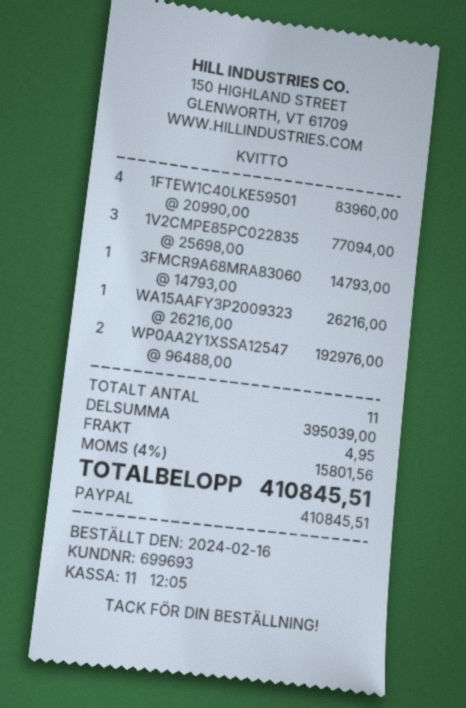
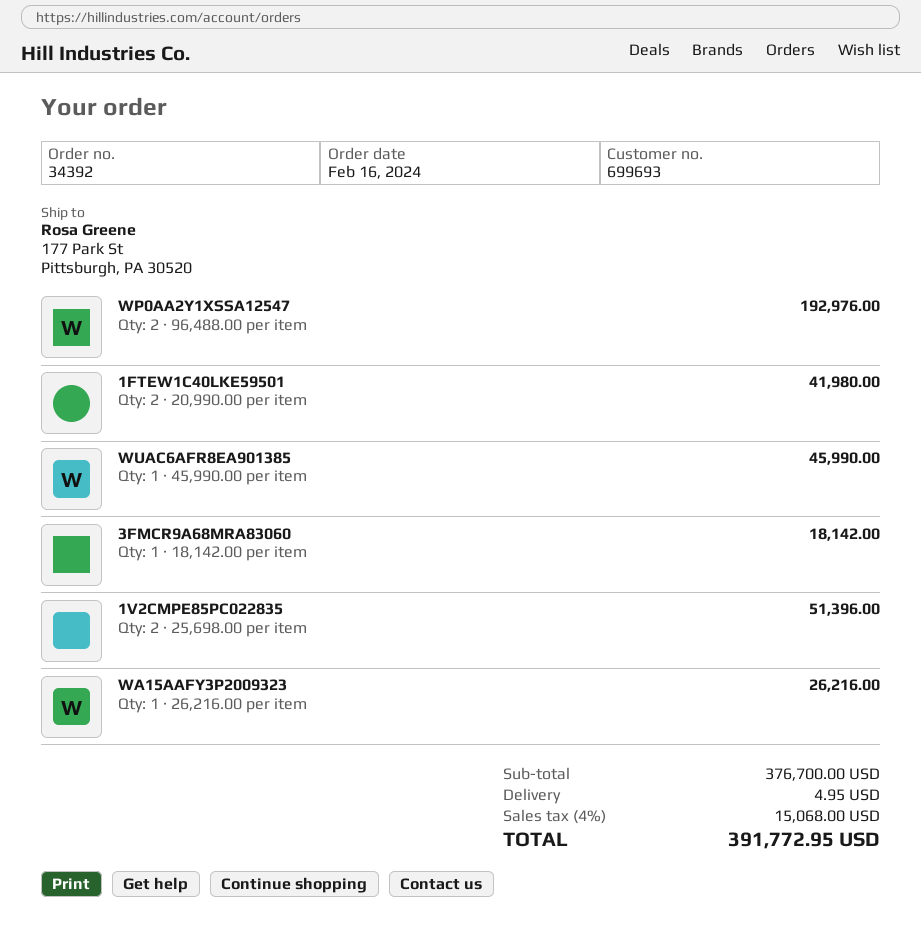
1FTEW1C40LKE59501: 4 x 20990.00 = 83960.00 -> 2 x 20990.00 = 41980.00
1V2CMPE85PC022835: 3 x 25698.00 = 77094.00 -> 2 x 25698.00 = 51396.00
3FMCR9A68MRA83060: 1 x 14793.00 = 14793.00 -> 1 x 18142.00 = 18142.00
WUAC6AFR8EA901385: none -> 1 x 45990.00 = 45990.00
subtotal: 395039.00 -> 376700.00
tax: 4% = 15801.56 -> 4% = 15068.00
total: 410845.51 -> 391772.95

